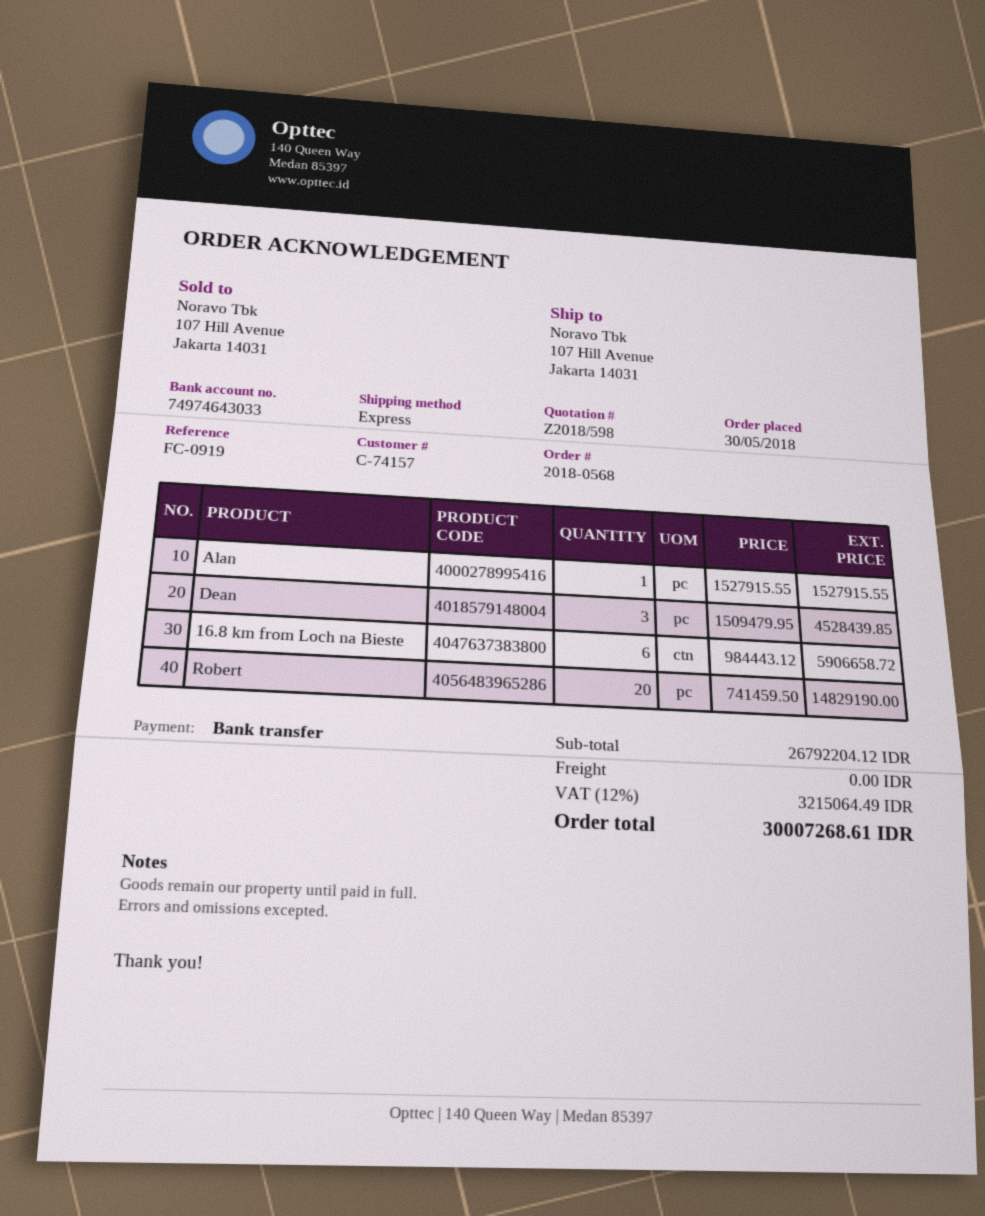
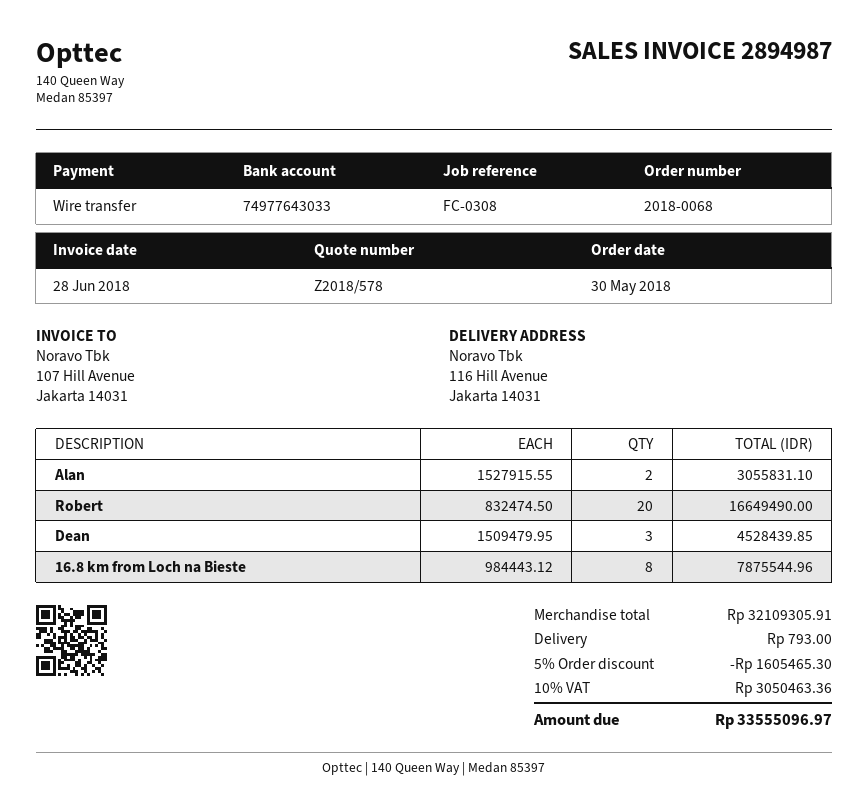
quote number: Z2018/598 -> Z2018/578
order number: 2018-0568 -> 2018-0068
reference: FC-0919 -> FC-0308
bank account: 74974643033 -> 74977643033
ship to: 107 Hill Avenue, Jakarta 14031 -> 116 Hill Avenue, Jakarta 14031
Alan: 1 x 1527915.55 = 1527915.55 -> 2 x 1527915.55 = 3055831.10
16.8 km from Loch na Bieste: 6 x 984443.12 = 5906658.72 -> 8 x 984443.12 = 7875544.96
Robert: 20 x 741459.50 = 14829190.00 -> 20 x 832474.50 = 16649490.00
subtotal: 26792204.12 -> 32109305.91
discount: none -> 5% = 1605465.30
shipping: 0.00 -> 793.00
tax: 12% = 3215064.49 -> 10% = 3050463.36
total: 30007268.61 -> 33555096.97

